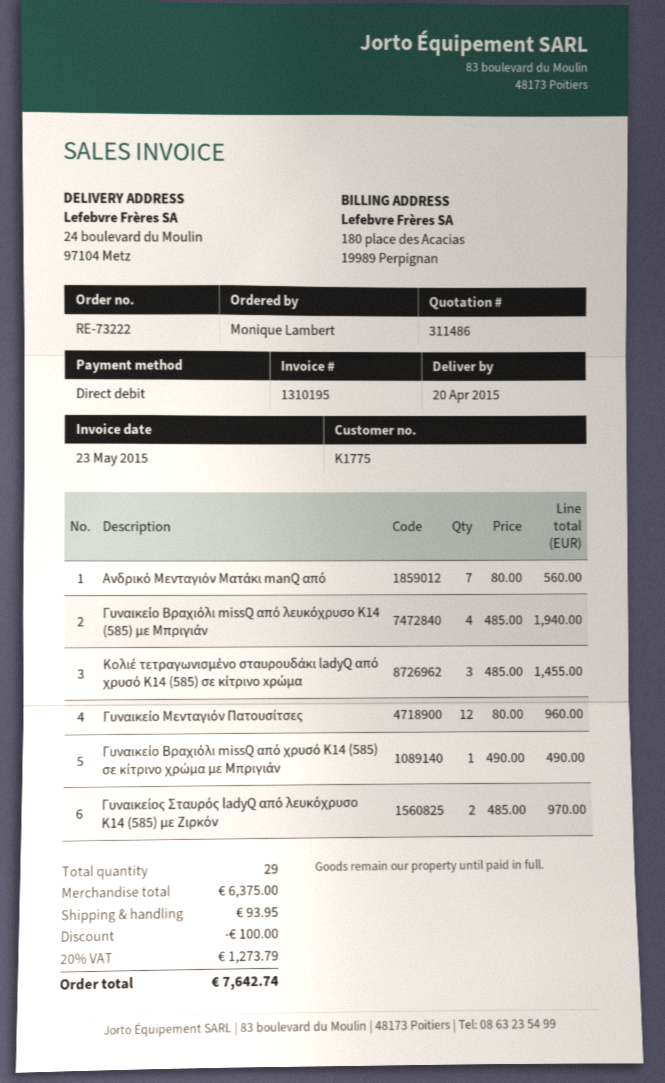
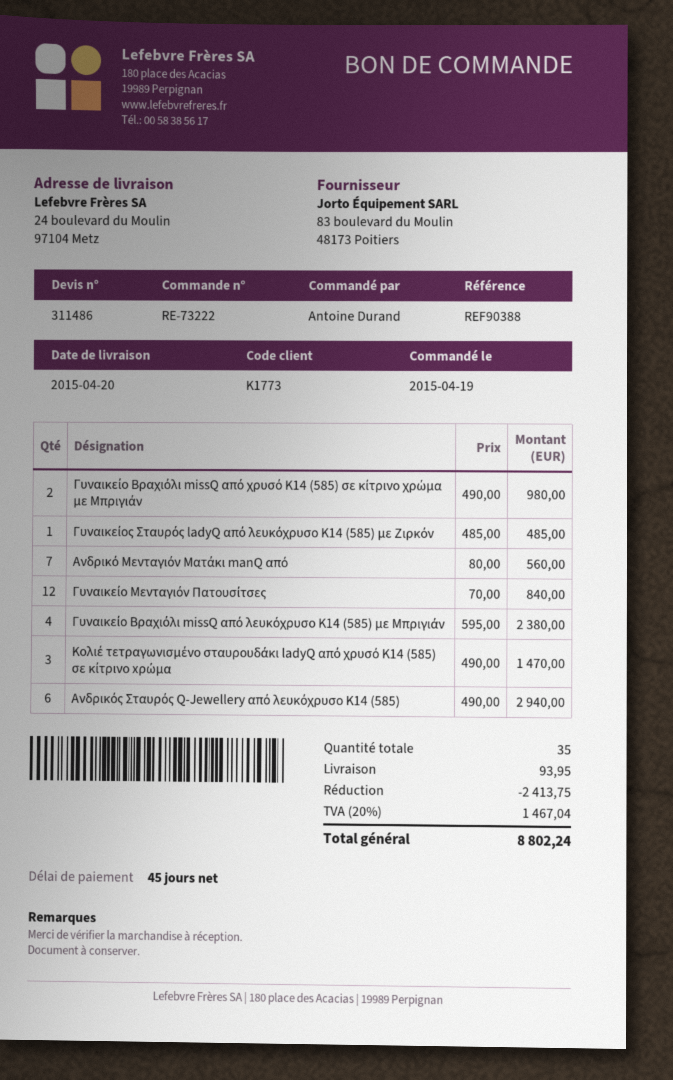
customer number: K1775 -> K1773
ordered by: Monique Lambert -> Antoine Durand
Γυναικείο Βραχιόλι missQ από λευκόχρυσο Κ14 (585) με Μπριγιάν: 4 x 485.00 = 1940.00 -> 4 x 595.00 = 2380.00
Κολιέ τετραγωνισμένο σταυρουδάκι ladyQ από χρυσό Κ14 (585) σε κίτρινο xρώμα: 3 x 485.00 = 1455.00 -> 3 x 490.00 = 1470.00
Γυναικείο Μενταγιόν Πατουσίτσες: 12 x 80.00 = 960.00 -> 12 x 70.00 = 840.00
Γυναικείο Βραχιόλι missQ από χρυσό Κ14 (585) σε κίτρινο χρώμα με Μπριγιάν: 1 x 490.00 = 490.00 -> 2 x 490.00 = 980.00
Γυναικείος Σταυρός ladyQ από λευκόχρυσο Κ14 (585) με Ζιρκόν: 2 x 485.00 = 970.00 -> 1 x 485.00 = 485.00
Ανδρικός Σταυρός Q-Jewellery από λευκόχρυσο Κ14 (585): none -> 6 x 490.00 = 2940.00
total quantity: 29 -> 35
discount: 100.00 -> 2413.75
tax: 20% = 1273.79 -> 20% = 1467.04
total: 7642.74 -> 8802.24

